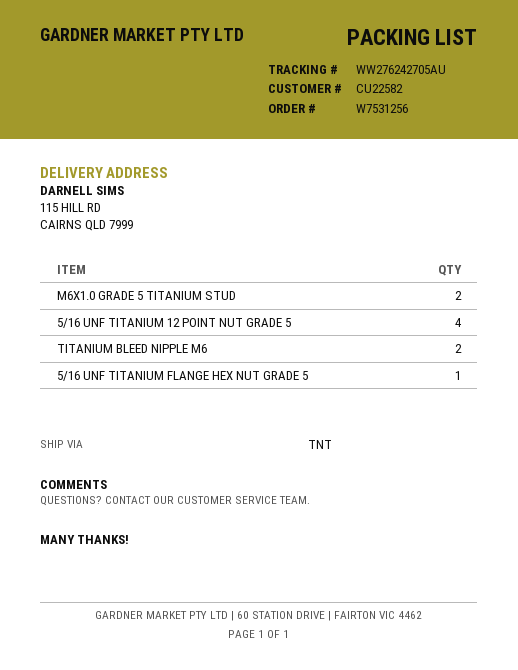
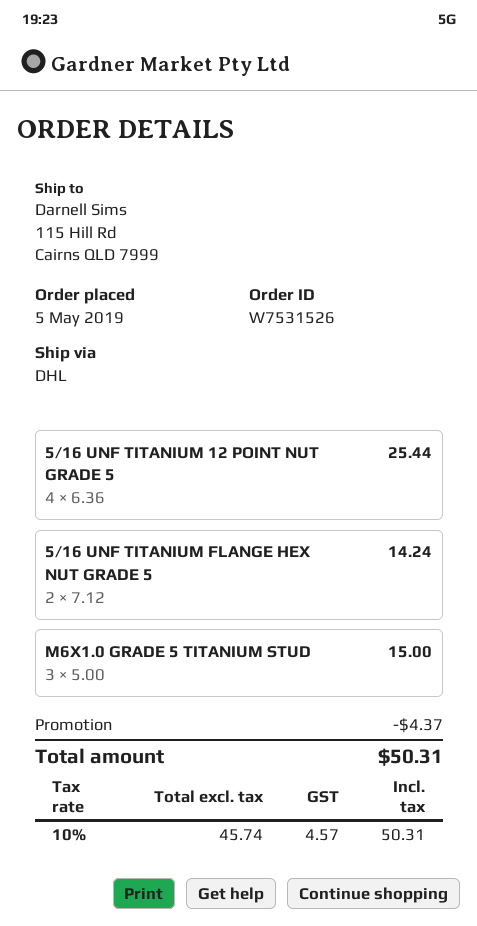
order number: W7531256 -> W7531526
shipping method: TNT -> DHL
M6X1.0 GRADE 5 TITANIUM STUD: 2 -> 3
TITANIUM BLEED NIPPLE M6: 2 -> none
5/16 UNF TITANIUM FLANGE HEX NUT GRADE 5: 1 -> 2

